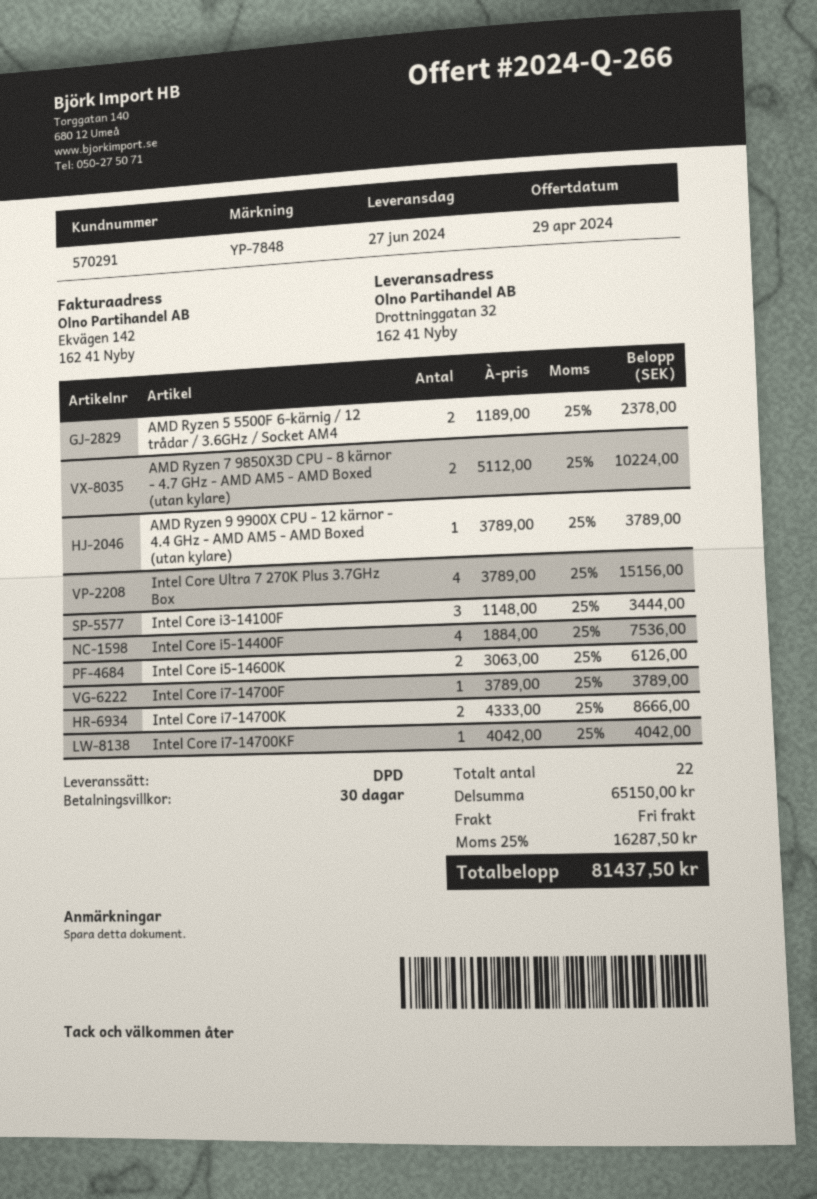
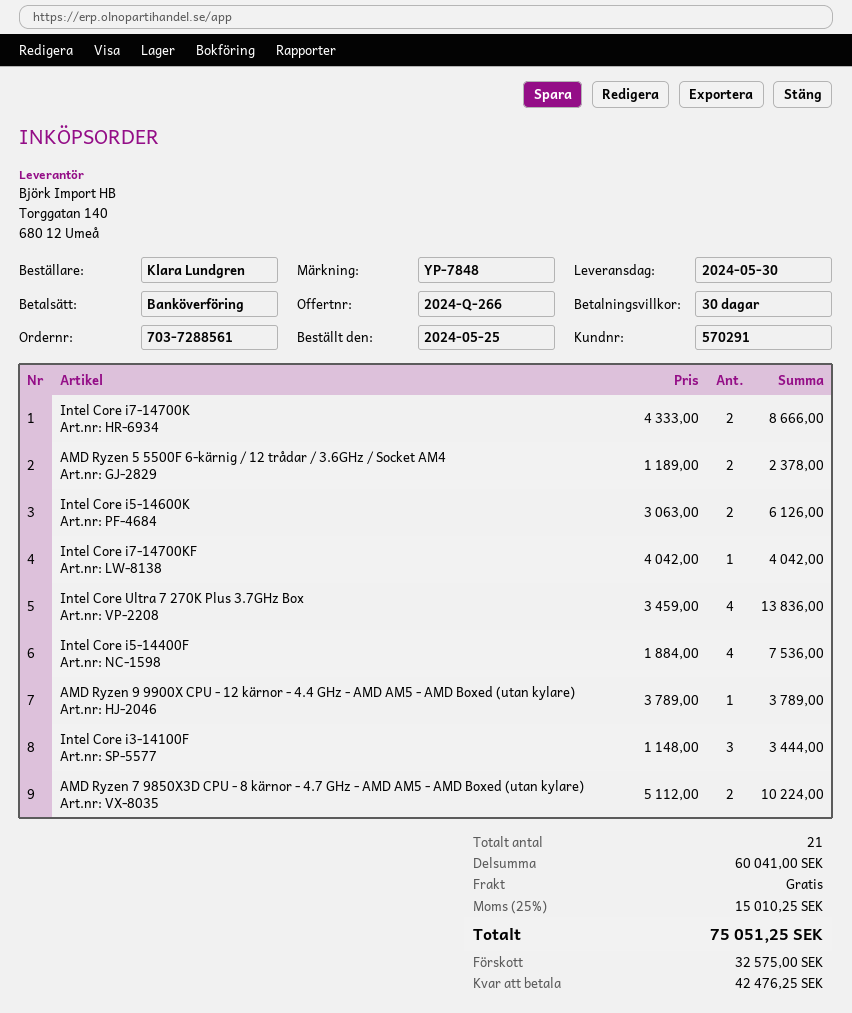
delivery date: 2024-06-27 -> 2024-05-30
Intel Core Ultra 7 270K Plus 3.7GHz Box: 4 x 3789.00 = 15156.00 -> 4 x 3459.00 = 13836.00
Intel Core i7-14700F: 1 x 3789.00 = 3789.00 -> none
total quantity: 22 -> 21
subtotal: 65150.00 -> 60041.00
tax: 25% = 16287.50 -> 25% = 15010.25
total: 81437.50 -> 75051.25

